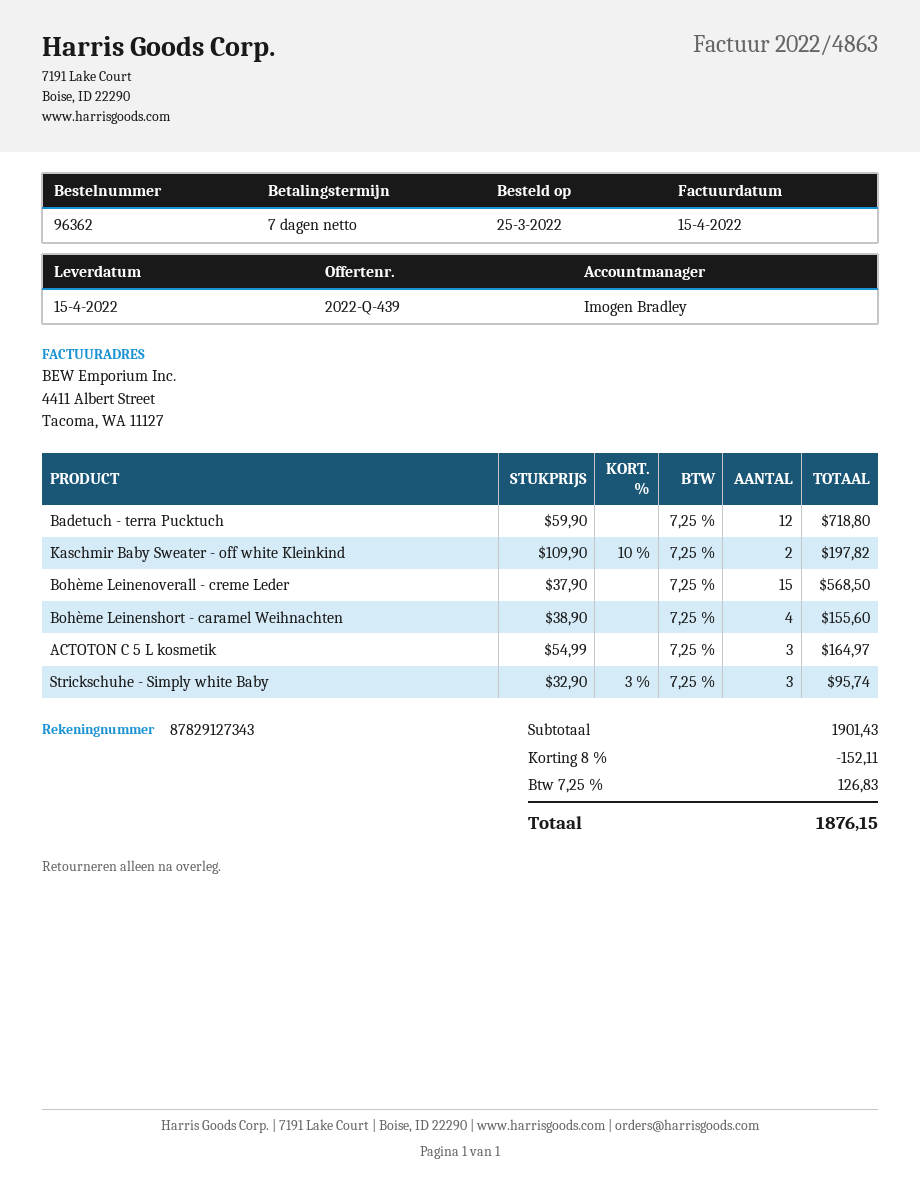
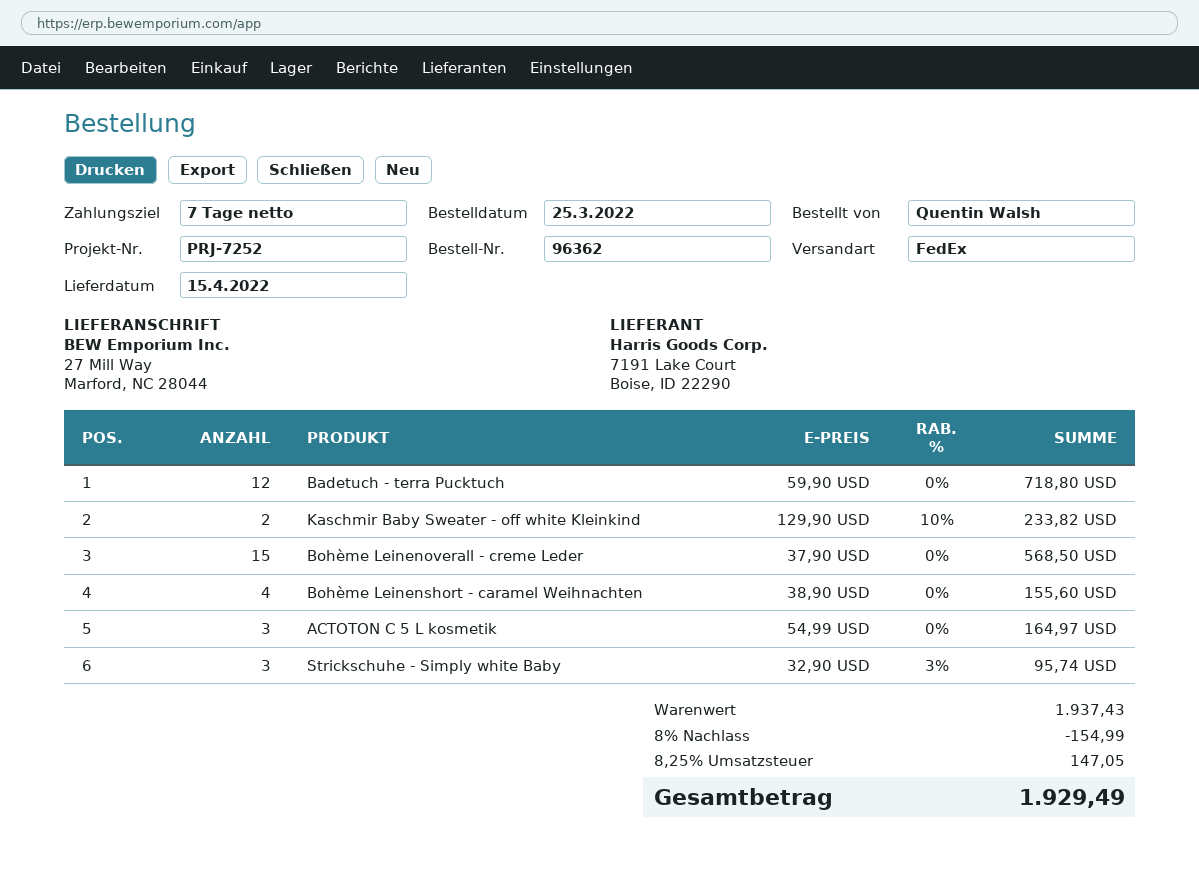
Kaschmir Baby Sweater - off white Kleinkind: 2 x 109.90 - 10% = 197.82 -> 2 x 129.90 - 10% = 233.82
subtotal: 1901.43 -> 1937.43
discount: 8% = 152.11 -> 8% = 154.99
tax: 7.25% = 126.83 -> 8.25% = 147.05
total: 1876.15 -> 1929.49

